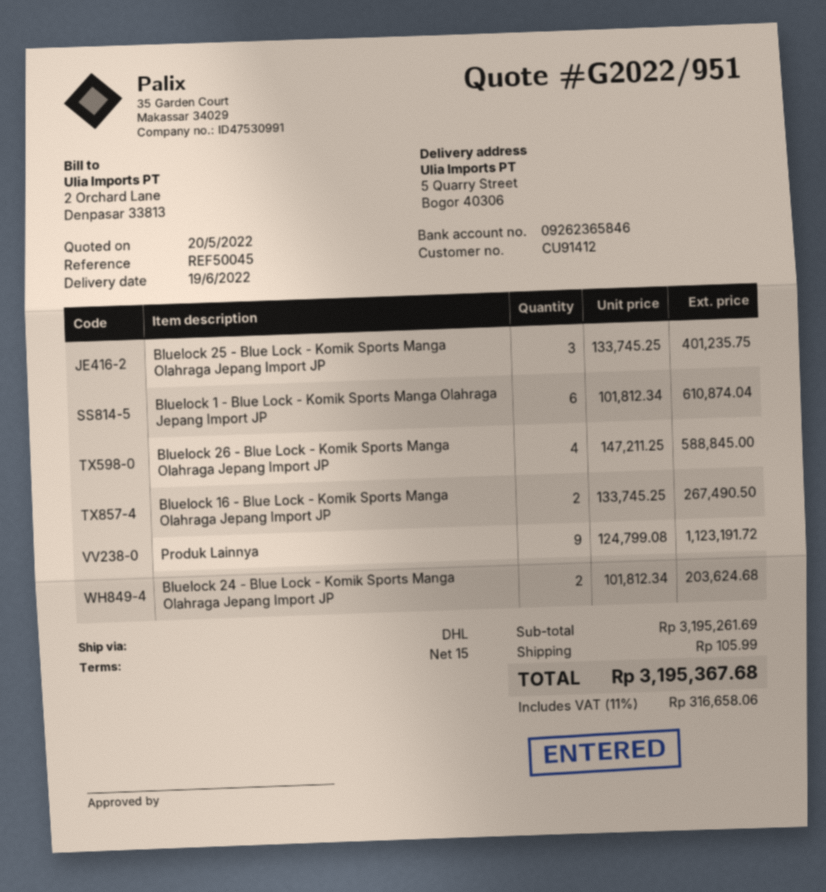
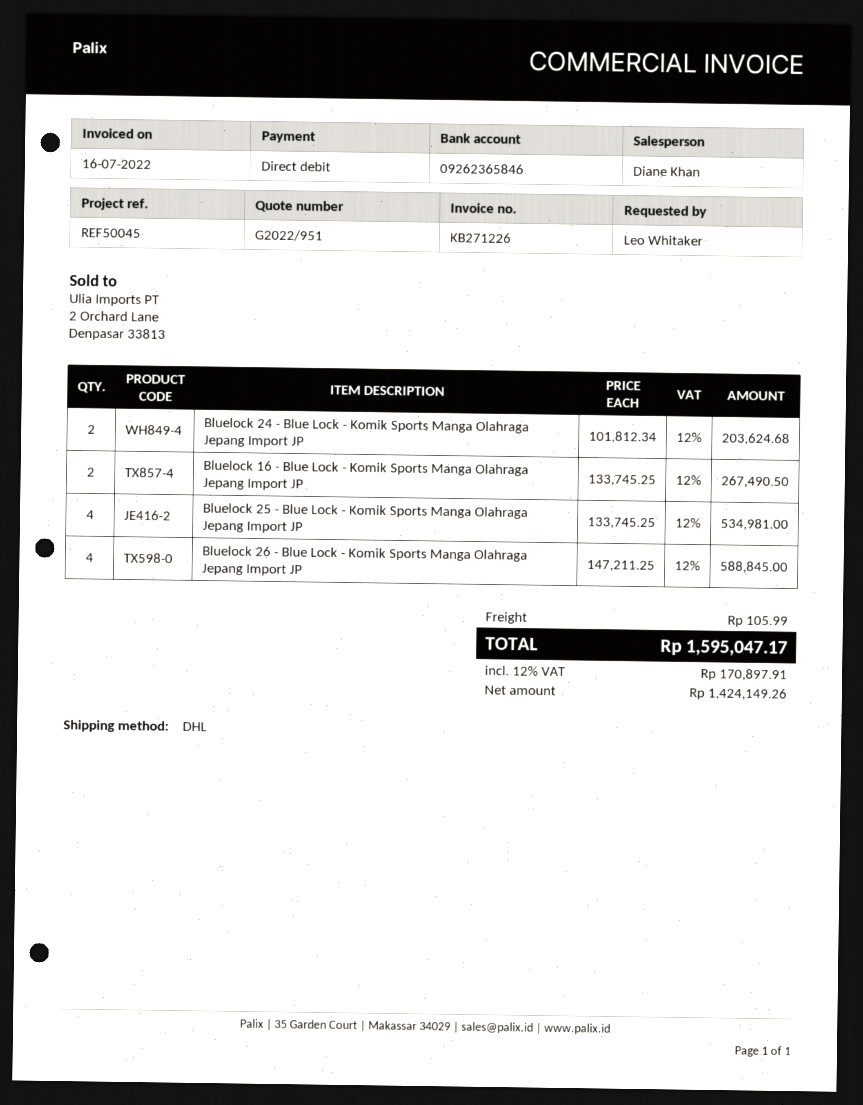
Bluelock 25 - Blue Lock - Komik Sports Manga Olahraga Jepang Import JP: 3 x 133745.25 = 401235.75 -> 4 x 133745.25 = 534981.00
Bluelock 1 - Blue Lock - Komik Sports Manga Olahraga Jepang Import JP: 6 x 101812.34 = 610874.04 -> none
Produk Lainnya: 9 x 124799.08 = 1123191.72 -> none
tax: 11% = 316658.06 -> 12% = 170897.91
total: 3195367.68 -> 1595047.17

